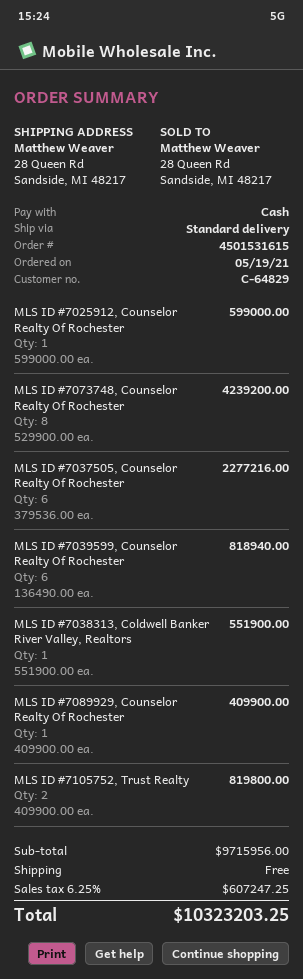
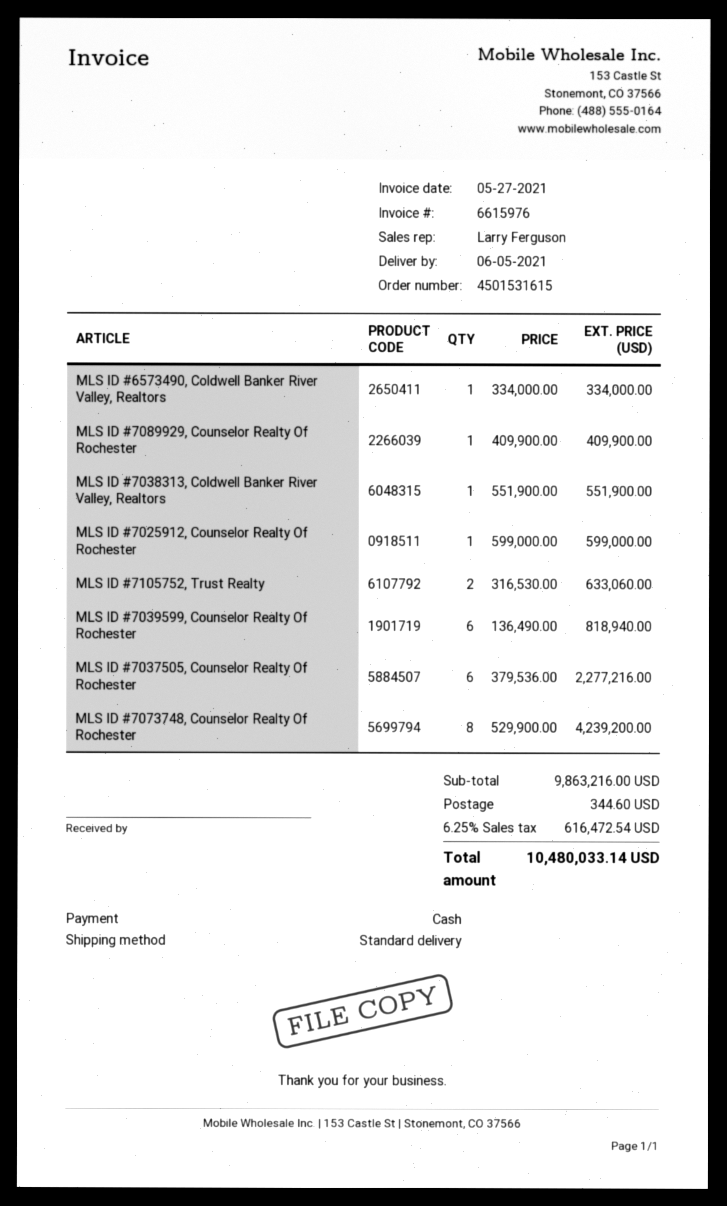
MLS ID #7105752, Trust Realty: 2 x 409900.00 = 819800.00 -> 2 x 316530.00 = 633060.00
MLS ID #6573490, Coldwell Banker River Valley, Realtors: none -> 1 x 334000.00 = 334000.00
subtotal: 9715956.00 -> 9863216.00
shipping: 0.00 -> 344.60
tax: 6.25% = 607247.25 -> 6.25% = 616472.54
total: 10323203.25 -> 10480033.14

